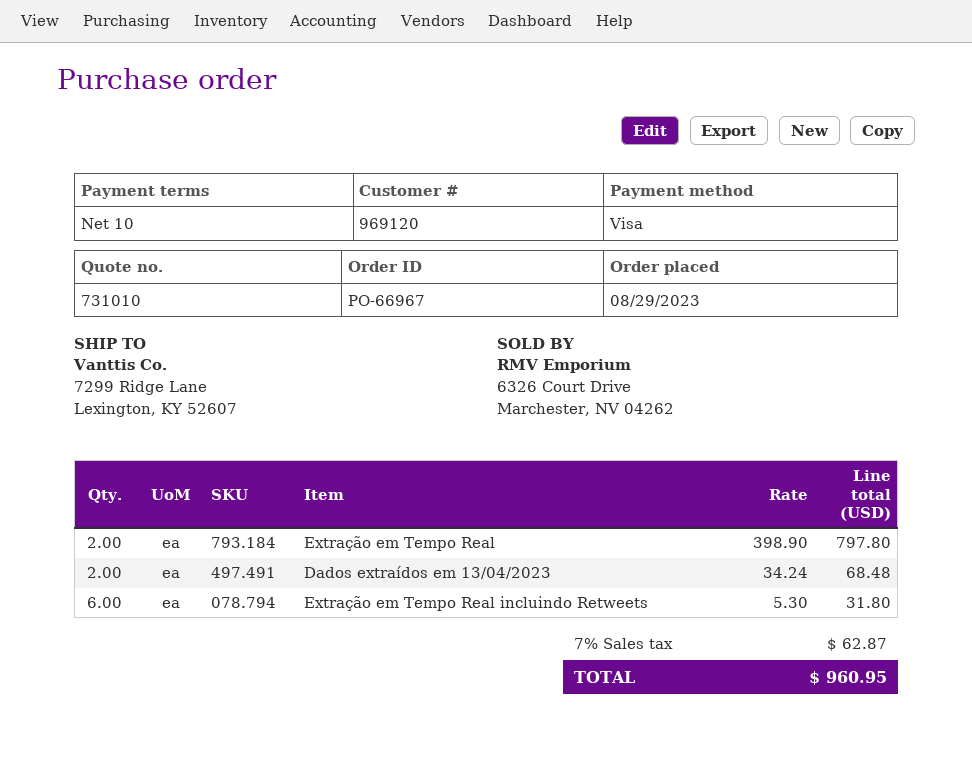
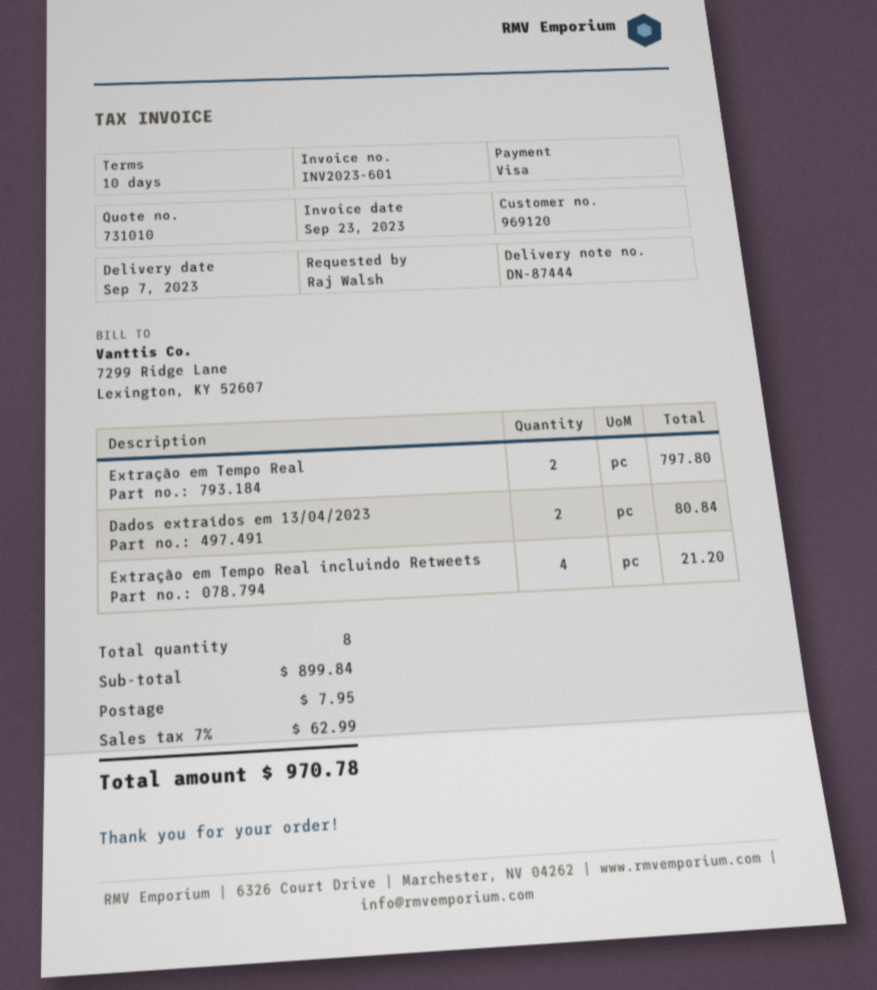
Dados extraídos em 13/04/2023: 2 for 68.48 -> 2 for 80.84
Extração em Tempo Real incluindo Retweets: 6 for 31.80 -> 4 for 21.20
shipping: none -> 7.95
tax: 7% = 62.87 -> 7% = 62.99
total: 960.95 -> 970.78

